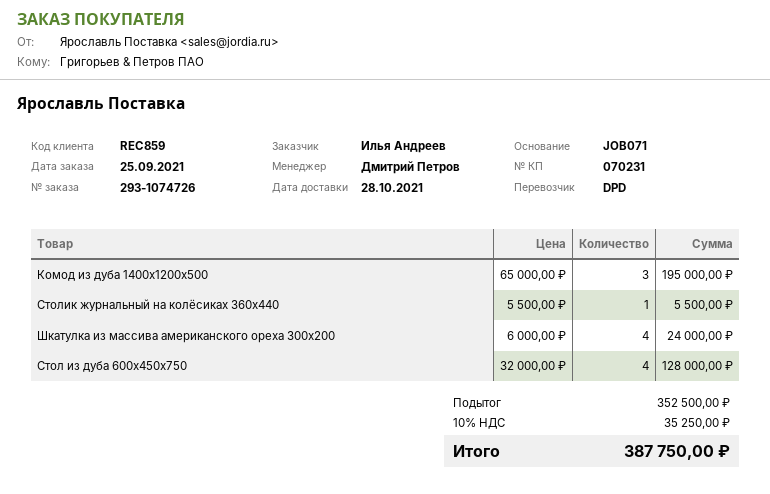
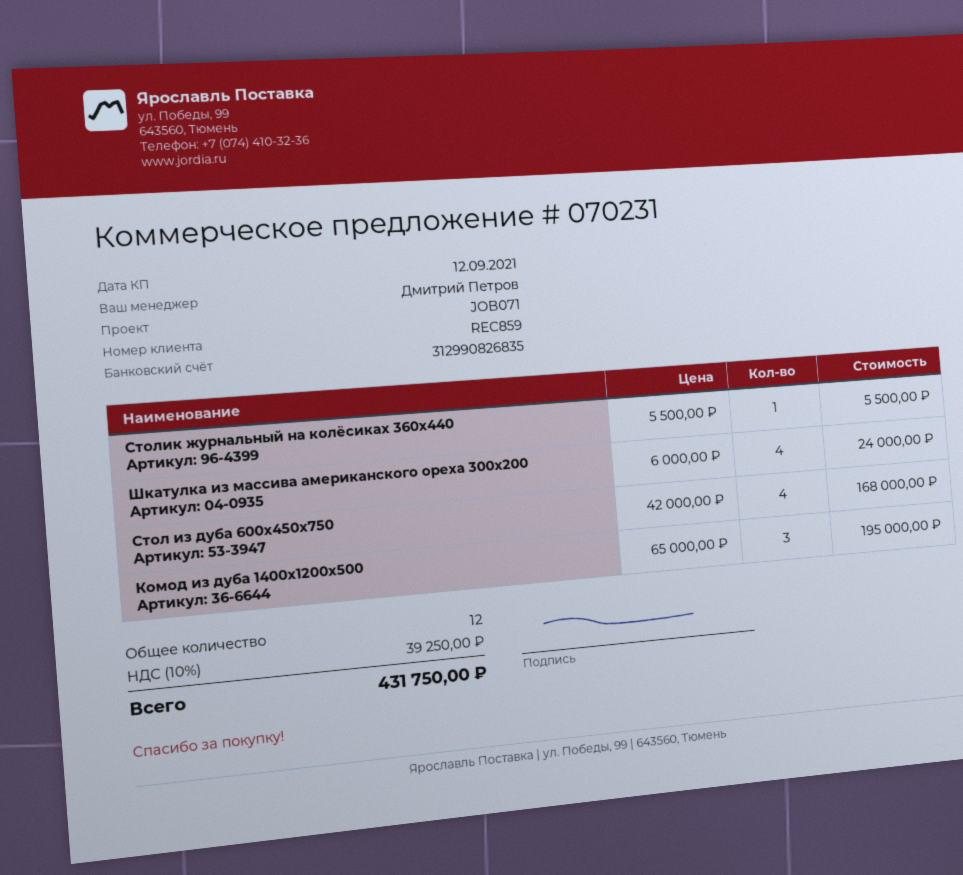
Стол из дуба 600х450х750: 4 x 32000.00 = 128000.00 -> 4 x 42000.00 = 168000.00
tax: 10% = 35250.00 -> 10% = 39250.00
total: 387750.00 -> 431750.00

